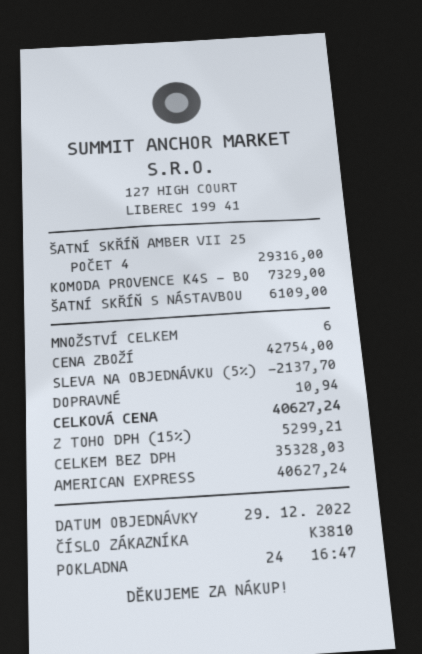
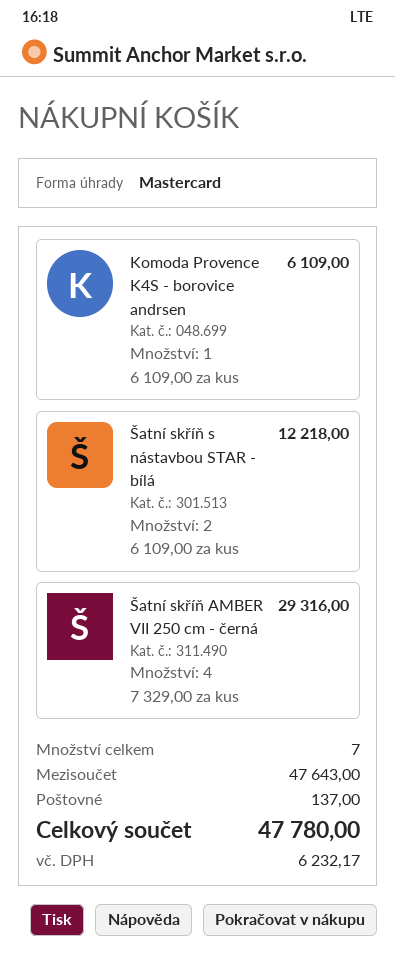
payment method: American Express -> Mastercard
KOMODA PROVENCE K4S - BO: 1 for 7329.00 -> 1 for 6109.00
ŠATNÍ SKŘÍŇ S NÁSTAVBOU: 1 for 6109.00 -> 2 for 12218.00
total quantity: 6 -> 7
subtotal: 42754.00 -> 47643.00
discount: 5% = 2137.70 -> none
shipping: 10.94 -> 137.00
tax: 5299.21 -> 6232.17
total: 40627.24 -> 47780.00

